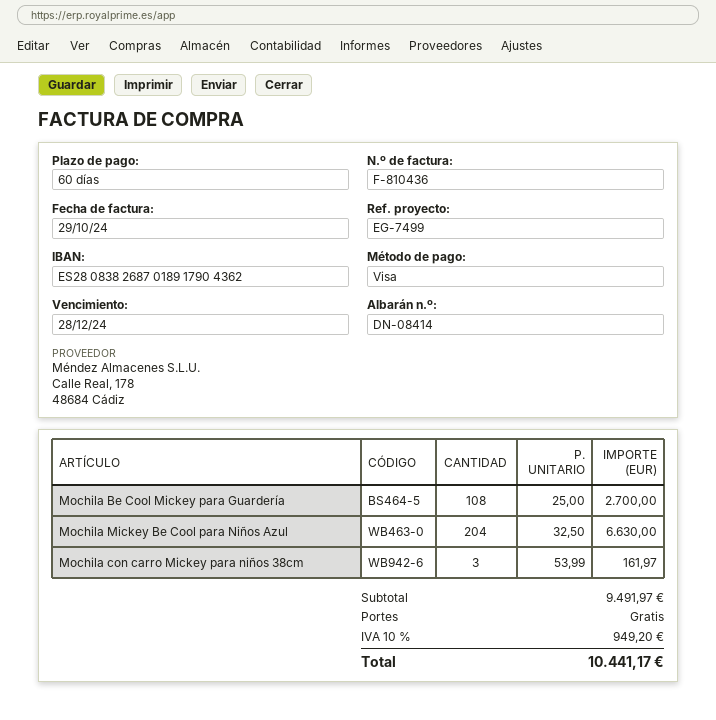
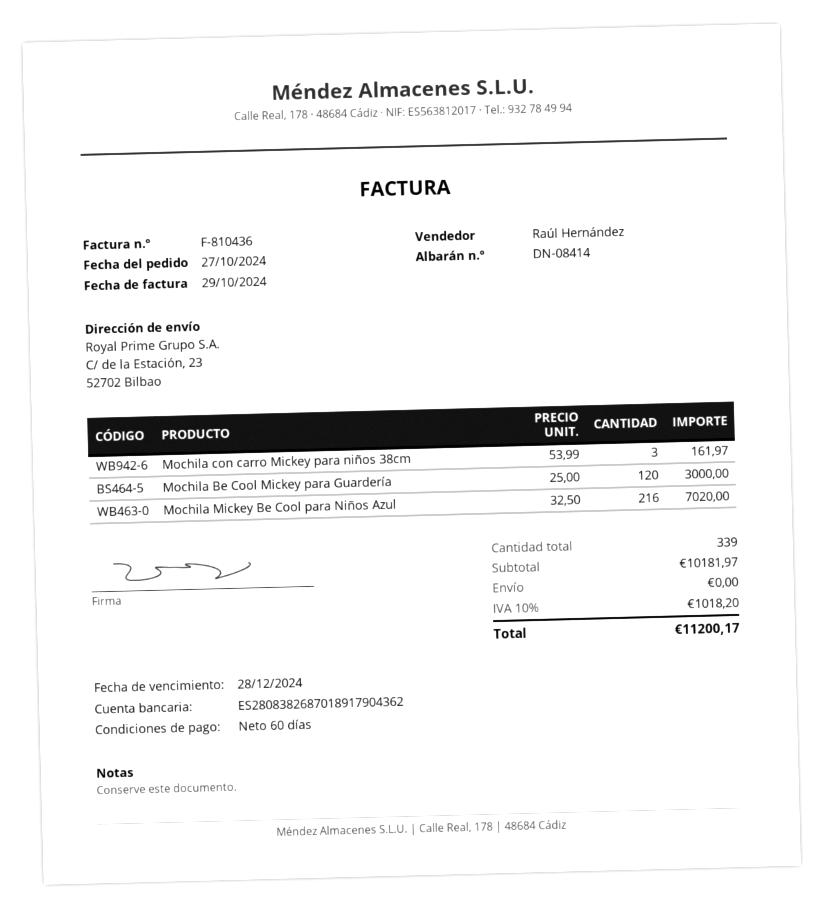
Mochila Be Cool Mickey para Guardería: 108 x 25.00 = 2700.00 -> 120 x 25.00 = 3000.00
Mochila Mickey Be Cool para Niños Azul: 204 x 32.50 = 6630.00 -> 216 x 32.50 = 7020.00
subtotal: 9491.97 -> 10181.97
tax: 10% = 949.20 -> 10% = 1018.20
total: 10441.17 -> 11200.17

